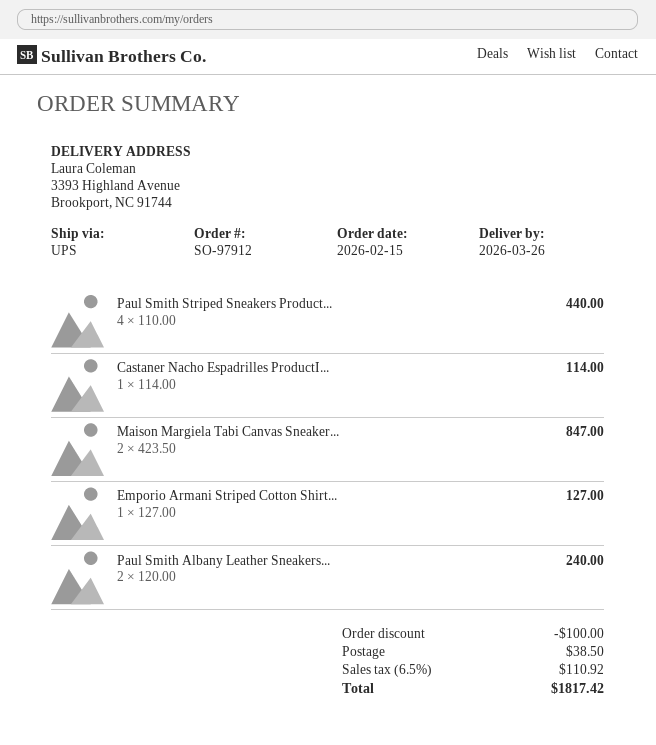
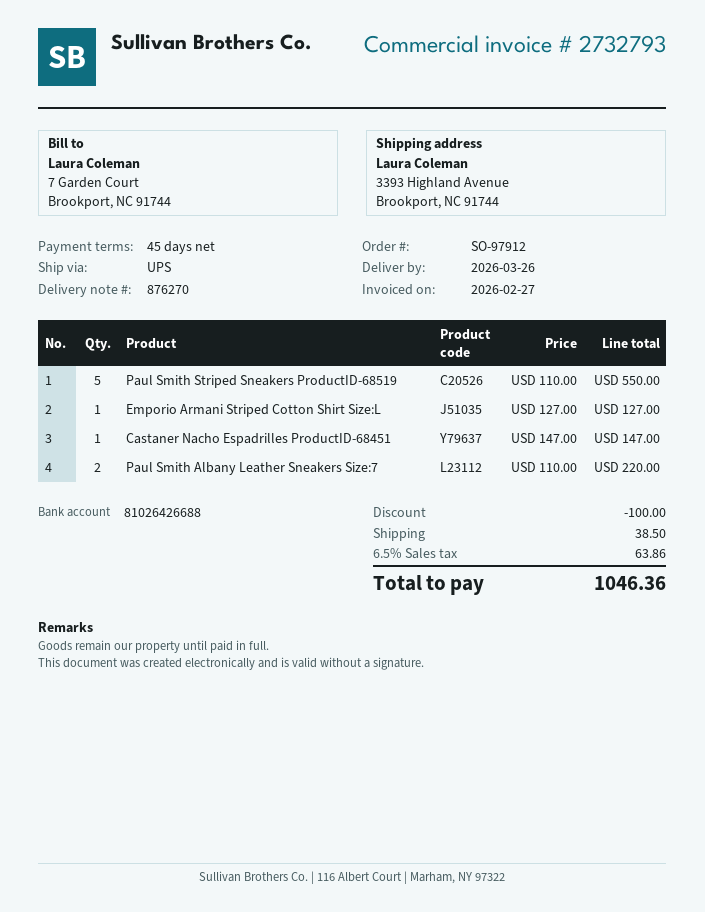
Paul Smith Striped Sneakers Product...: 4 x 110.00 = 440.00 -> 5 x 110.00 = 550.00
Castaner Nacho Espadrilles ProductI...: 1 x 114.00 = 114.00 -> 1 x 147.00 = 147.00
Maison Margiela Tabi Canvas Sneaker...: 2 x 423.50 = 847.00 -> none
Paul Smith Albany Leather Sneakers...: 2 x 120.00 = 240.00 -> 2 x 110.00 = 220.00
tax: 6.5% = 110.92 -> 6.5% = 63.86
total: 1817.42 -> 1046.36

